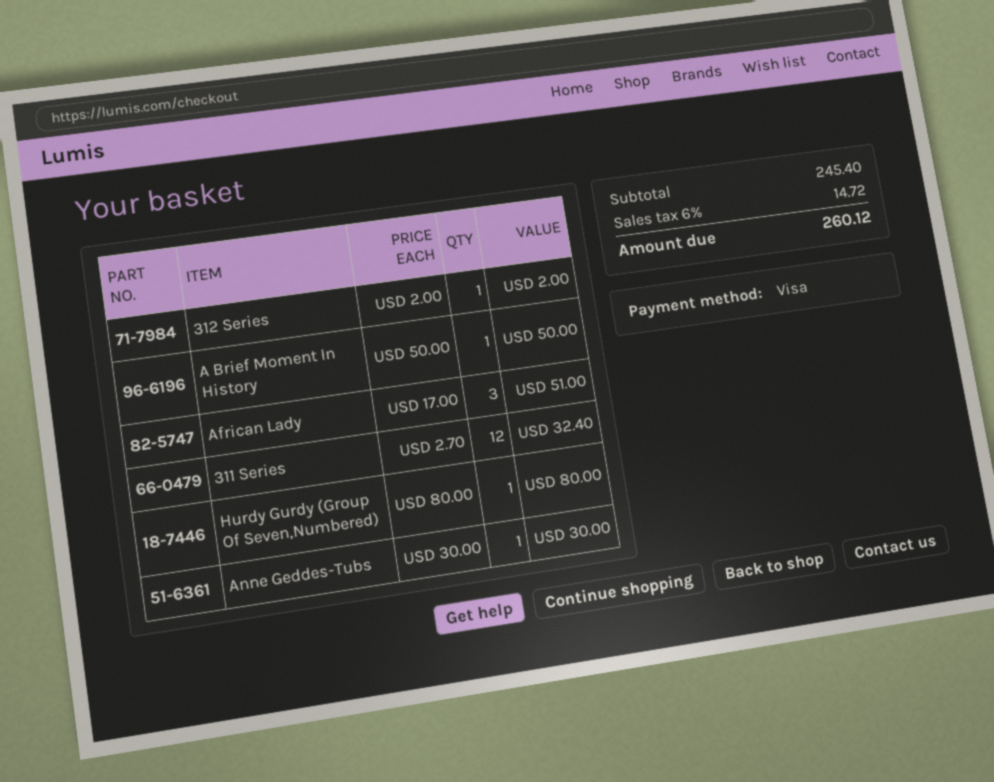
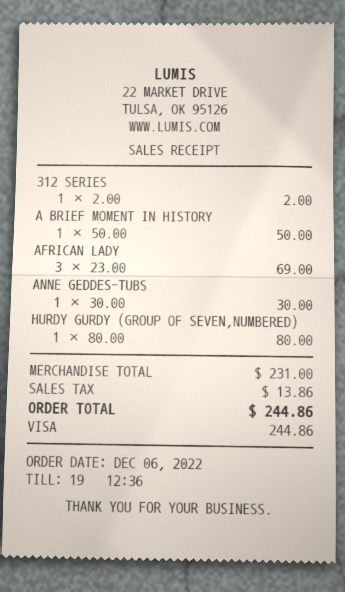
African Lady: 3 x 17.00 = 51.00 -> 3 x 23.00 = 69.00
311 Series: 12 x 2.70 = 32.40 -> none
subtotal: 245.40 -> 231.00
tax: 14.72 -> 13.86
total: 260.12 -> 244.86

